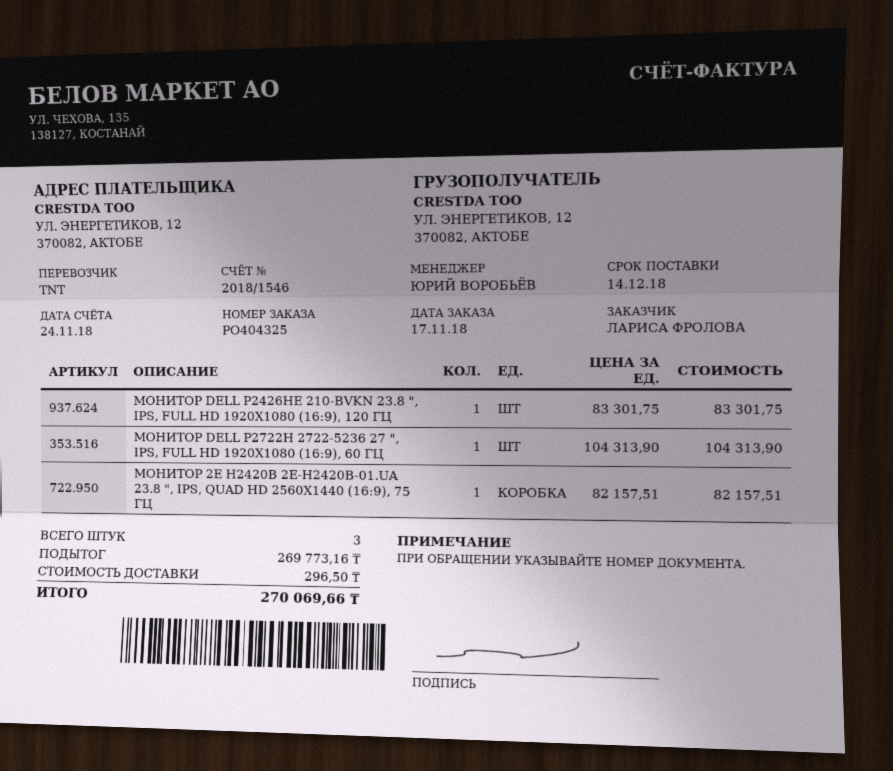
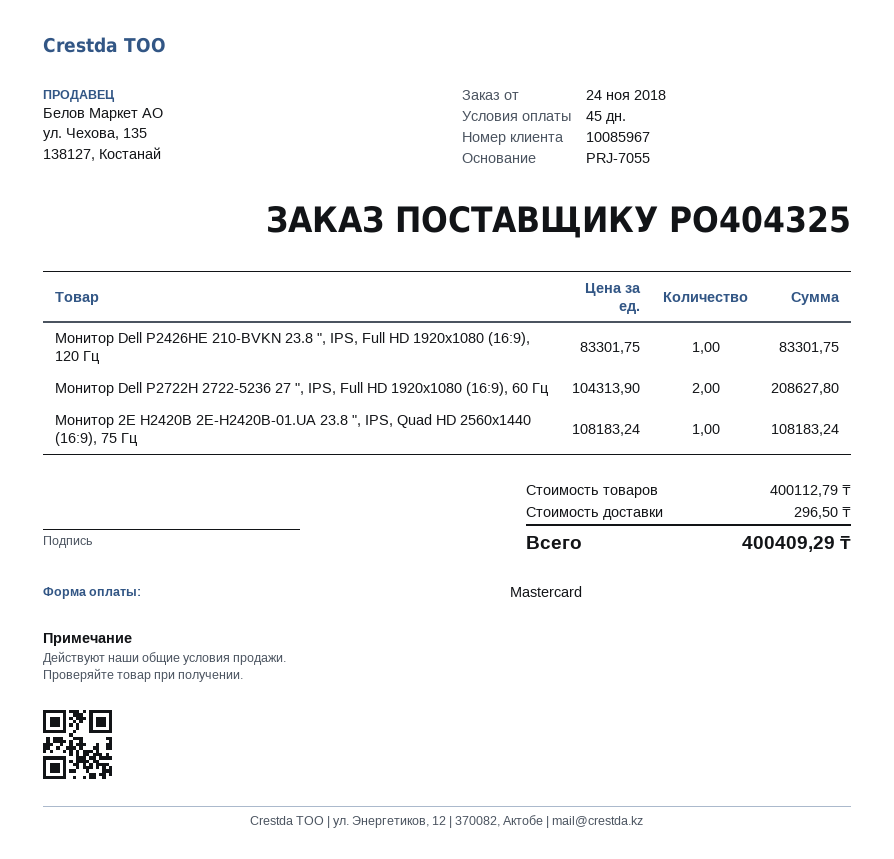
order date: 2018-11-17 -> 2018-11-24
МОНИТОР DELL P2722H 2722-5236 27 ", IPS, FULL HD 1920X1080 (16:9), 60 ГЦ: 1 x 104313.90 = 104313.90 -> 2 x 104313.90 = 208627.80
МОНИТОР 2E H2420B 2E-H2420B-01.UA 23.8 ", IPS, QUAD HD 2560X1440 (16:9), 75 ГЦ: 1 x 82157.51 = 82157.51 -> 1 x 108183.24 = 108183.24
subtotal: 269773.16 -> 400112.79
total: 270069.66 -> 400409.29

